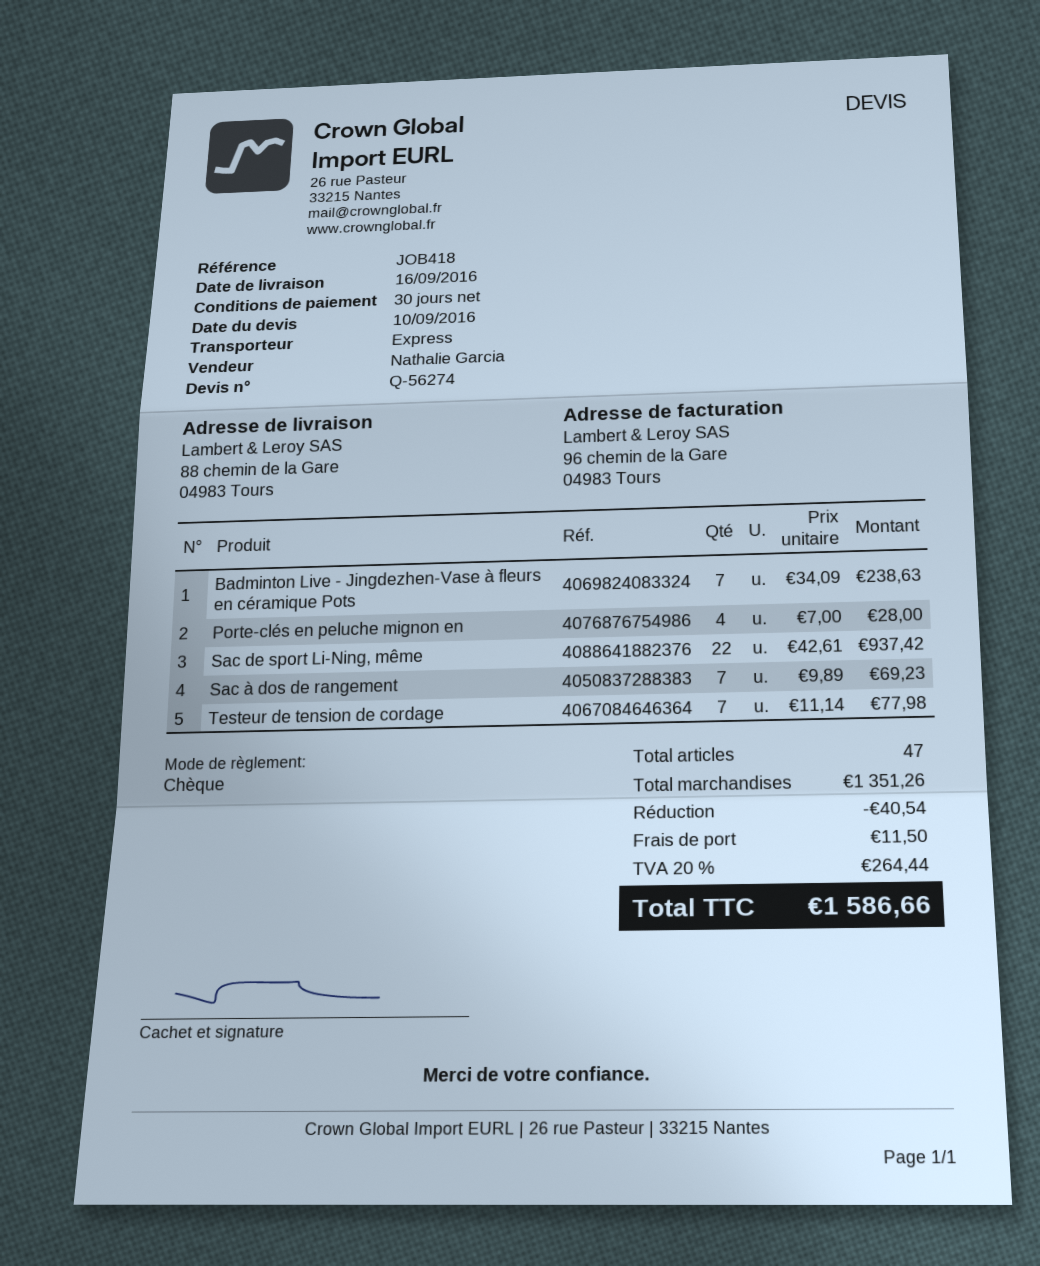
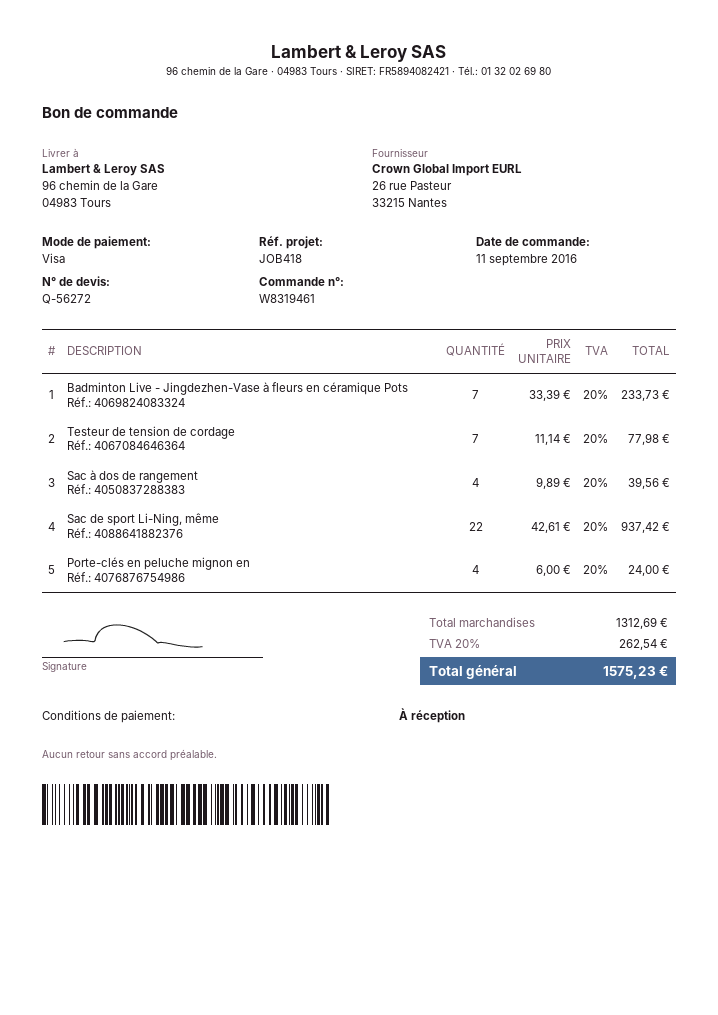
quote number: Q-56274 -> Q-56272
payment terms: 30 days -> on receipt
payment method: cheque -> Visa
ship to: 88 chemin de la Gare, 04983 Tours -> 96 chemin de la Gare, 04983 Tours
Badminton Live - Jingdezhen-Vase à fleurs en céramique Pots: 7 x 34.09 = 238.63 -> 7 x 33.39 = 233.73
Porte-clés en peluche mignon en: 4 x 7.00 = 28.00 -> 4 x 6.00 = 24.00
Sac à dos de rangement: 7 x 9.89 = 69.23 -> 4 x 9.89 = 39.56
subtotal: 1351.26 -> 1312.69
discount: 40.54 -> none
shipping: 11.50 -> none
tax: 20% = 264.44 -> 20% = 262.54
total: 1586.66 -> 1575.23

